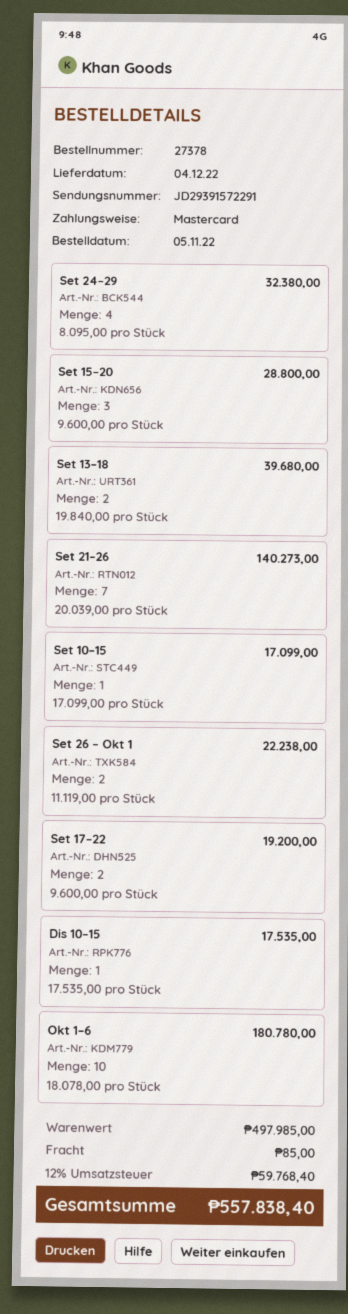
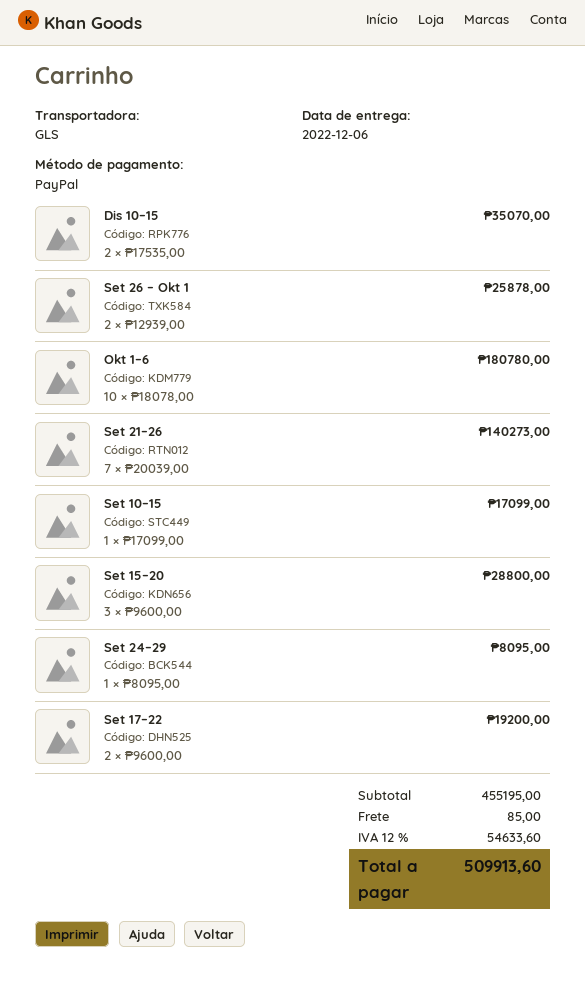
delivery date: 2022-12-04 -> 2022-12-06
payment method: Mastercard -> PayPal
Set 24–29: 4 x 8095.00 = 32380.00 -> 1 x 8095.00 = 8095.00
Set 13–18: 2 x 19840.00 = 39680.00 -> none
Set 26 – Okt 1: 2 x 11119.00 = 22238.00 -> 2 x 12939.00 = 25878.00
Dis 10–15: 1 x 17535.00 = 17535.00 -> 2 x 17535.00 = 35070.00
subtotal: 497985.00 -> 455195.00
tax: 12% = 59768.40 -> 12% = 54633.60
total: 557838.40 -> 509913.60

